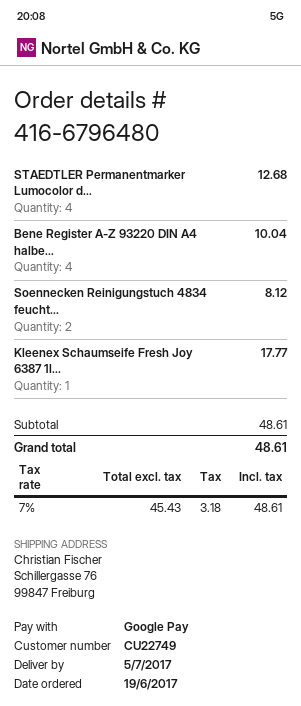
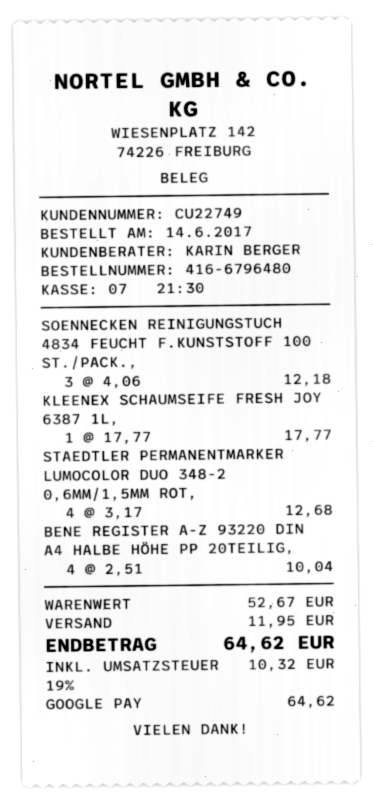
order date: 2017-06-19 -> 2017-06-14
Soennecken Reinigungstuch 4834 feucht...: 2 for 8.12 -> 3 for 12.18
subtotal: 48.61 -> 52.67
shipping: none -> 11.95
tax: 7% = 3.18 -> 19% = 10.32
total: 48.61 -> 64.62

